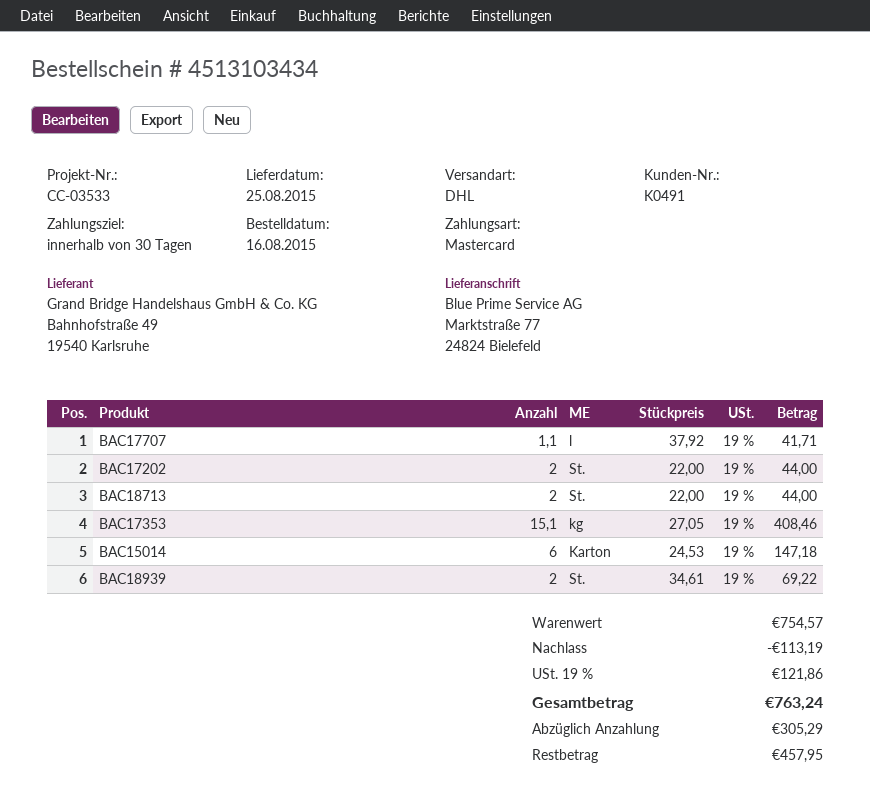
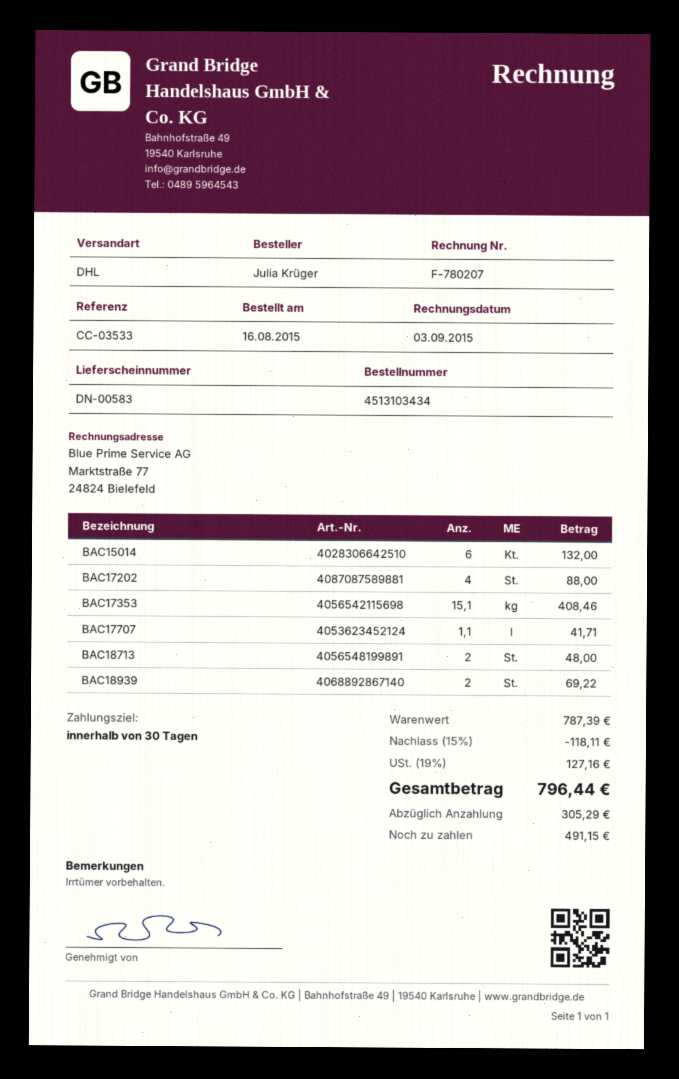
BAC17202: 2 for 44.00 -> 4 for 88.00
BAC18713: 2 for 44.00 -> 2 for 48.00
BAC15014: 6 for 147.18 -> 6 for 132.00
subtotal: 754.57 -> 787.39
discount: 113.19 -> 118.11
tax: 19% = 121.86 -> 19% = 127.16
total: 763.24 -> 796.44
balance: 457.95 -> 491.15

